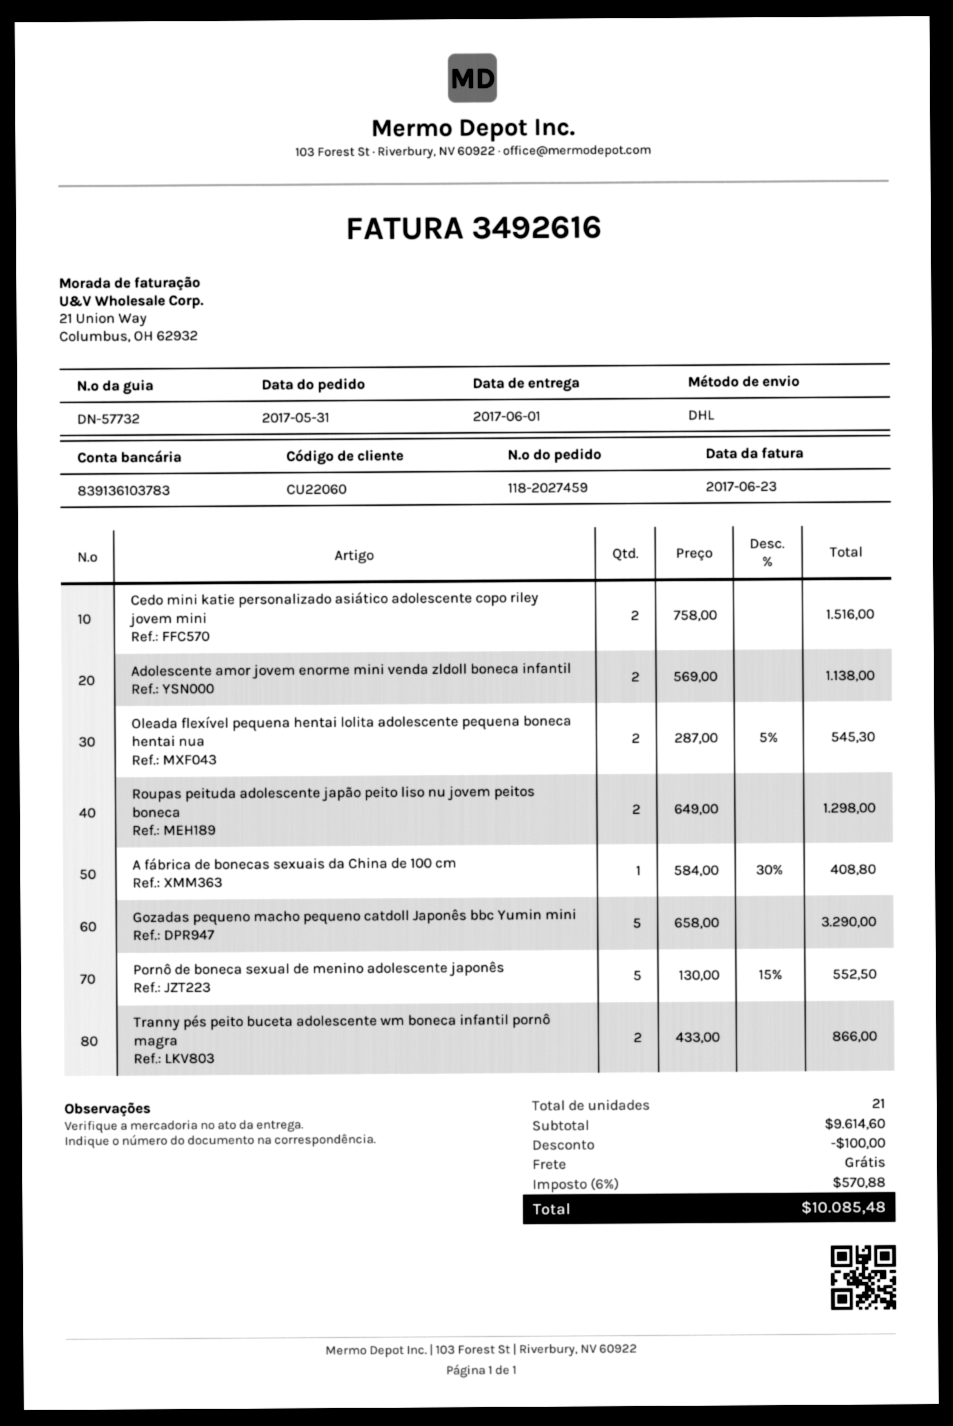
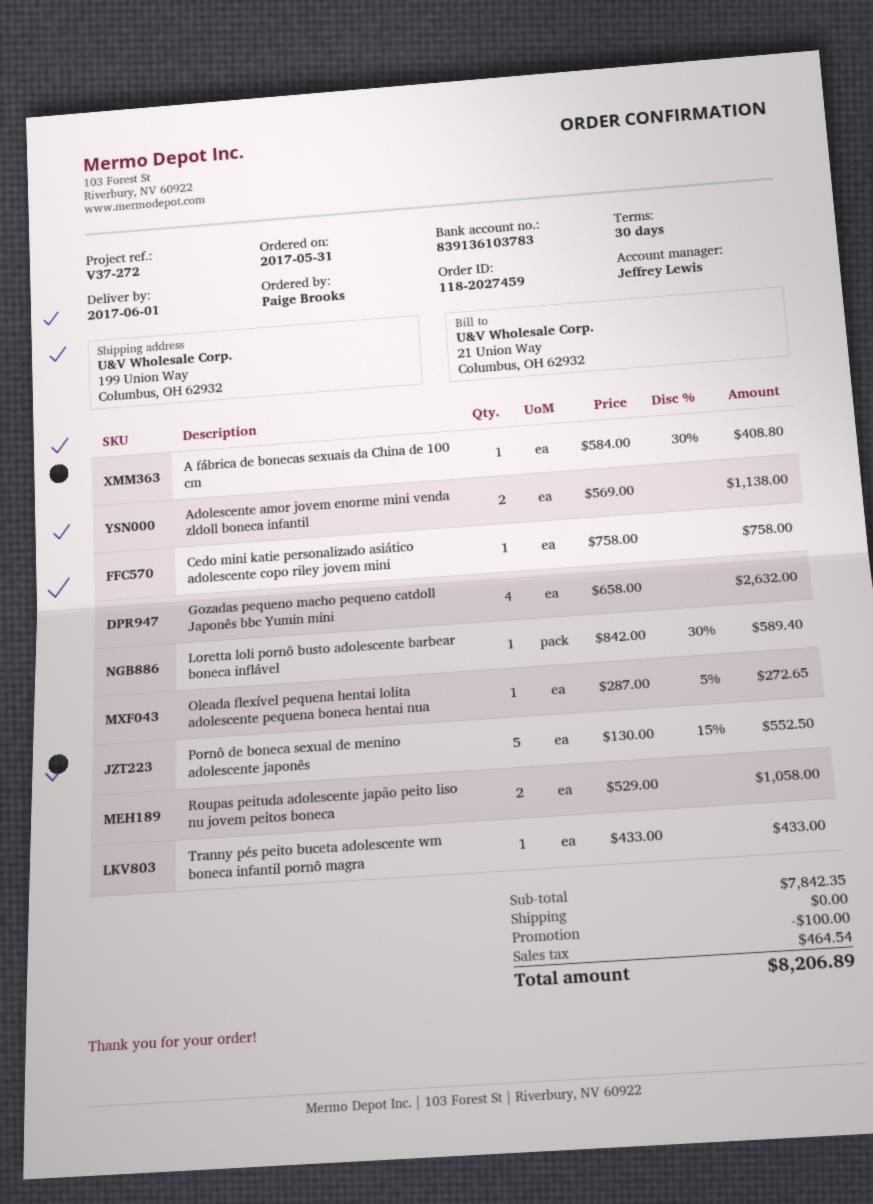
Cedo mini katie personalizado asiático adolescente copo riley jovem mini: 2 x 758.00 = 1516.00 -> 1 x 758.00 = 758.00
Oleada flexível pequena hentai lolita adolescente pequena boneca hentai nua: 2 x 287.00 - 5% = 545.30 -> 1 x 287.00 - 5% = 272.65
Roupas peituda adolescente japão peito liso nu jovem peitos boneca: 2 x 649.00 = 1298.00 -> 2 x 529.00 = 1058.00
Gozadas pequeno macho pequeno catdoll Japonês bbc Yumin mini: 5 x 658.00 = 3290.00 -> 4 x 658.00 = 2632.00
Tranny pés peito buceta adolescente wm boneca infantil pornô magra: 2 x 433.00 = 866.00 -> 1 x 433.00 = 433.00
Loretta loli pornô busto adolescente barbear boneca inflável: none -> 1 x 842.00 - 30% = 589.40
subtotal: 9614.60 -> 7842.35
tax: 570.88 -> 464.54
total: 10085.48 -> 8206.89

